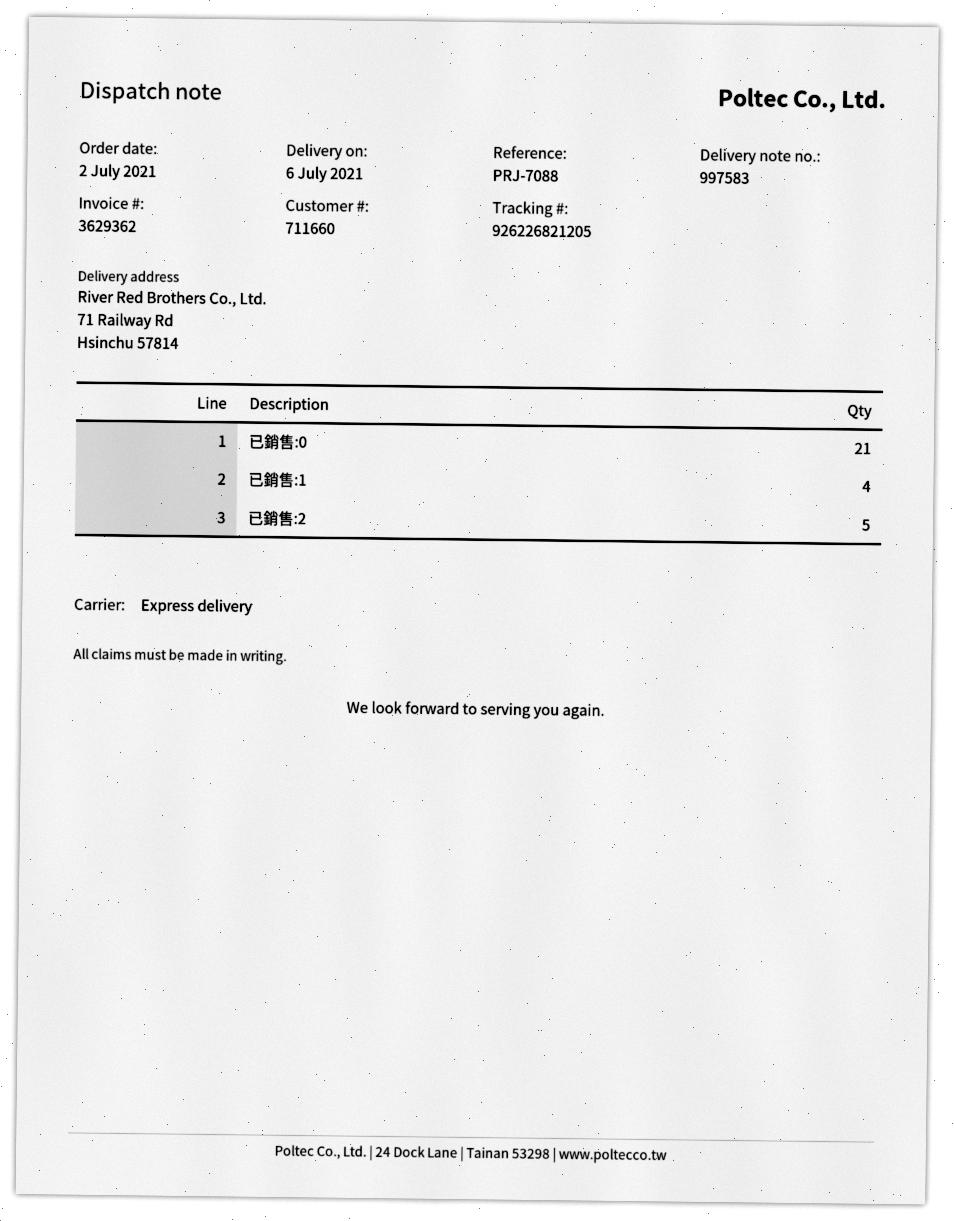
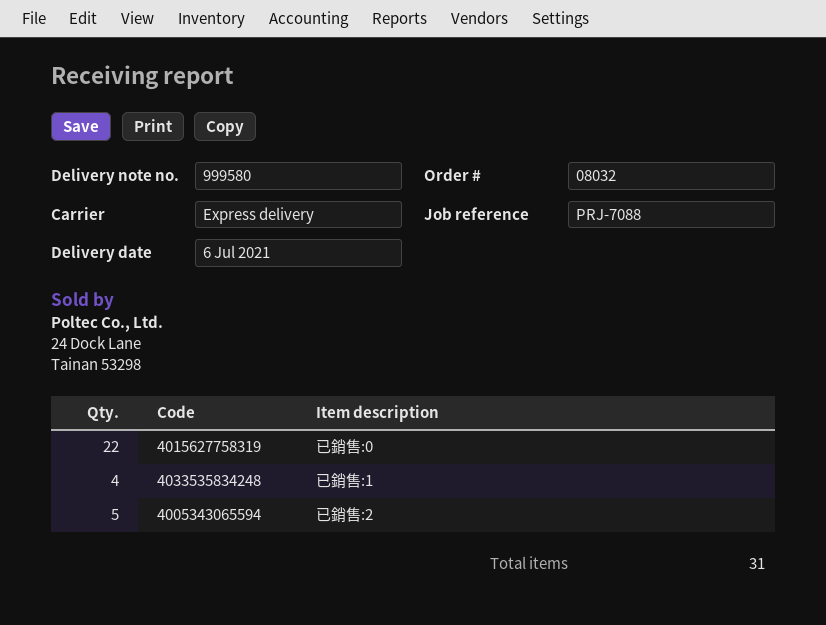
delivery note number: 997583 -> 999580
已銷售:0: 21 -> 22

